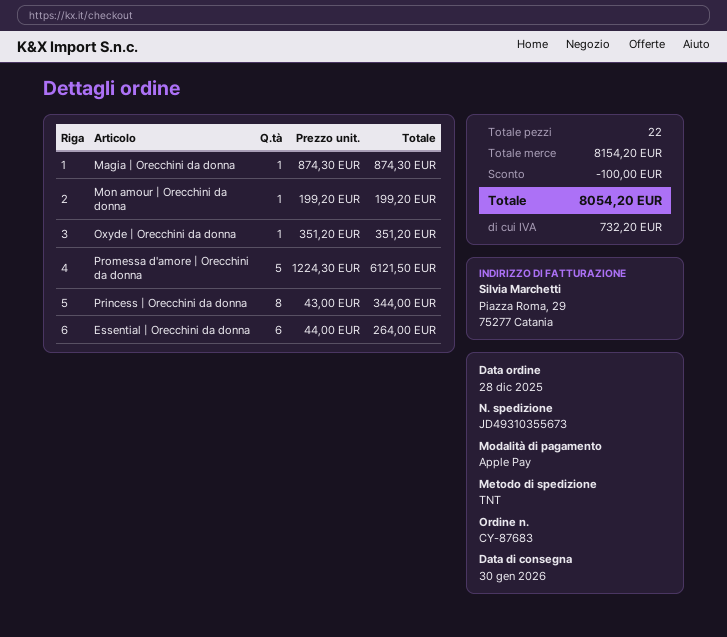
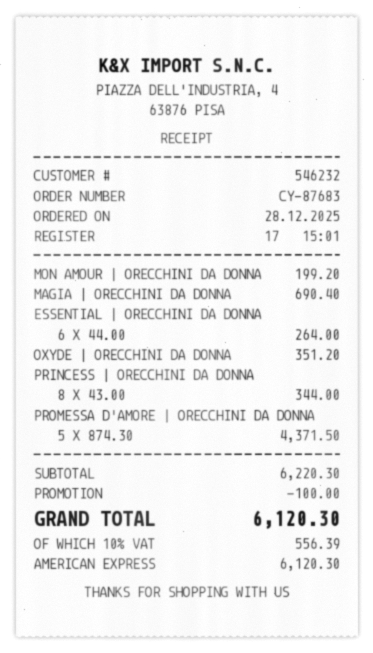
payment method: Apple Pay -> American Express
Magia | Orecchini da donna: 1 x 874.30 = 874.30 -> 1 x 690.40 = 690.40
Promessa d'amore | Orecchini da donna: 5 x 1224.30 = 6121.50 -> 5 x 874.30 = 4371.50
subtotal: 8154.20 -> 6220.30
tax: 732.20 -> 556.39
total: 8054.20 -> 6120.30

